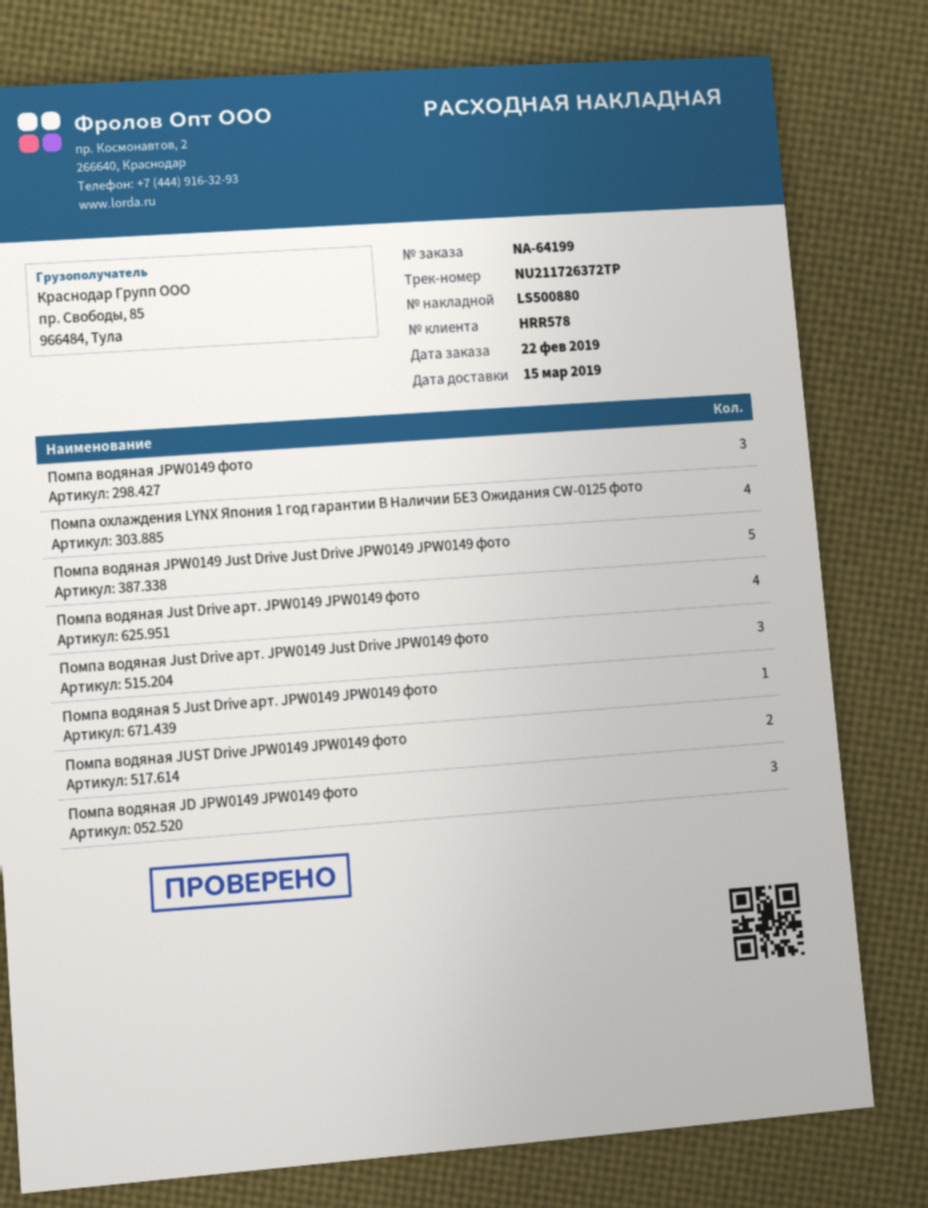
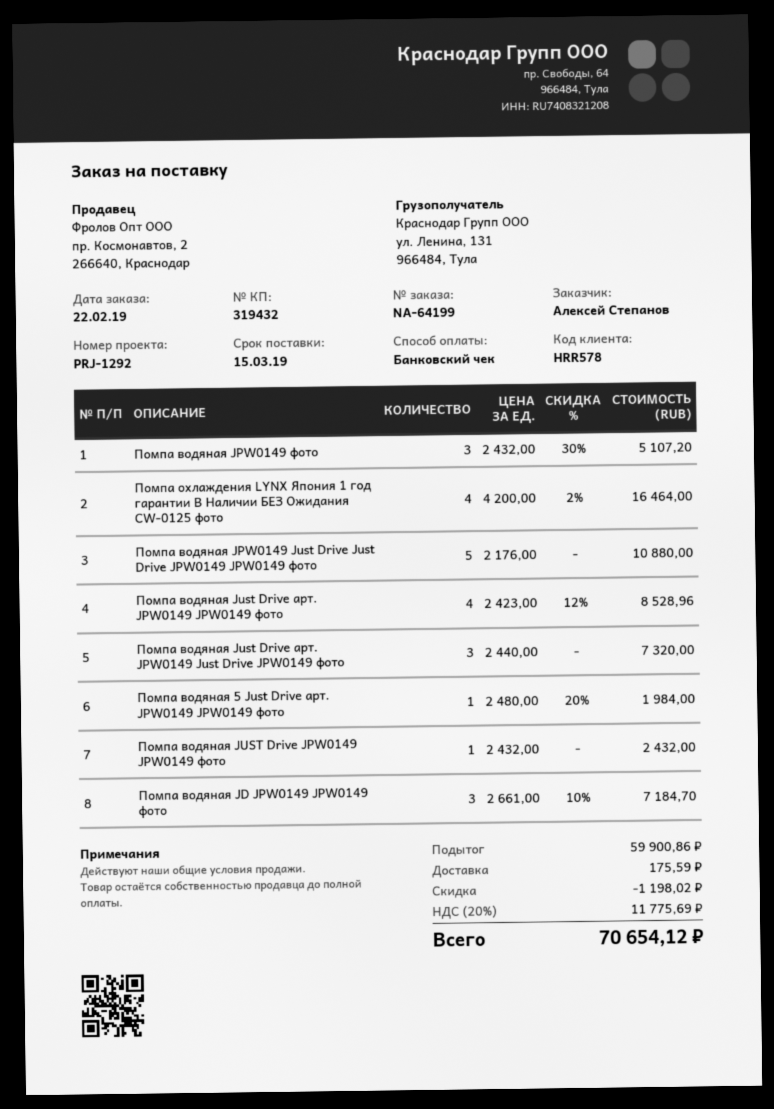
ship to: пр. Свободы, 85, 966484, Тула -> ул. Ленина, 131, 966484, Тула
Помпа водяная JUST Drive JPW0149 JPW0149 фото: 2 -> 1

